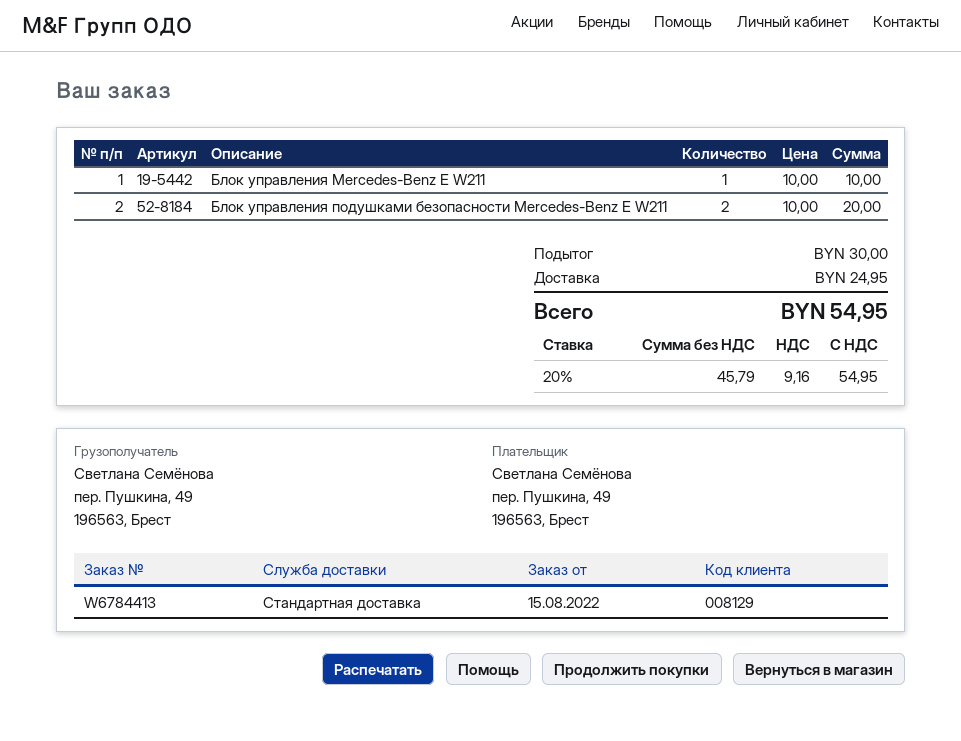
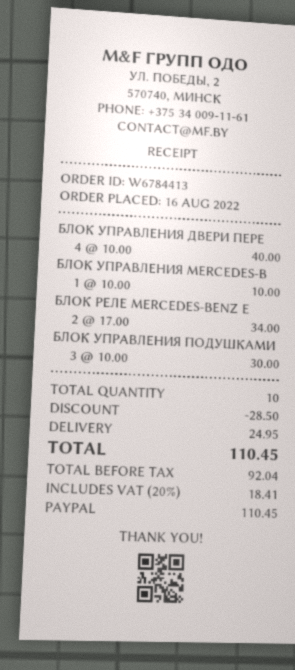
order date: 2022-08-15 -> 2022-08-16
Блок управления подушками безопасности Mercedes-Benz E W211: 2 x 10.00 = 20.00 -> 3 x 10.00 = 30.00
БЛОК УПРАВЛЕНИЯ ДВЕРИ ПЕРЕ: none -> 4 x 10.00 = 40.00
БЛОК РЕЛЕ MERCEDES-BENZ E: none -> 2 x 17.00 = 34.00
discount: none -> 28.50
net: 45.79 -> 92.04
tax: 20% = 9.16 -> 20% = 18.41
total: 54.95 -> 110.45

